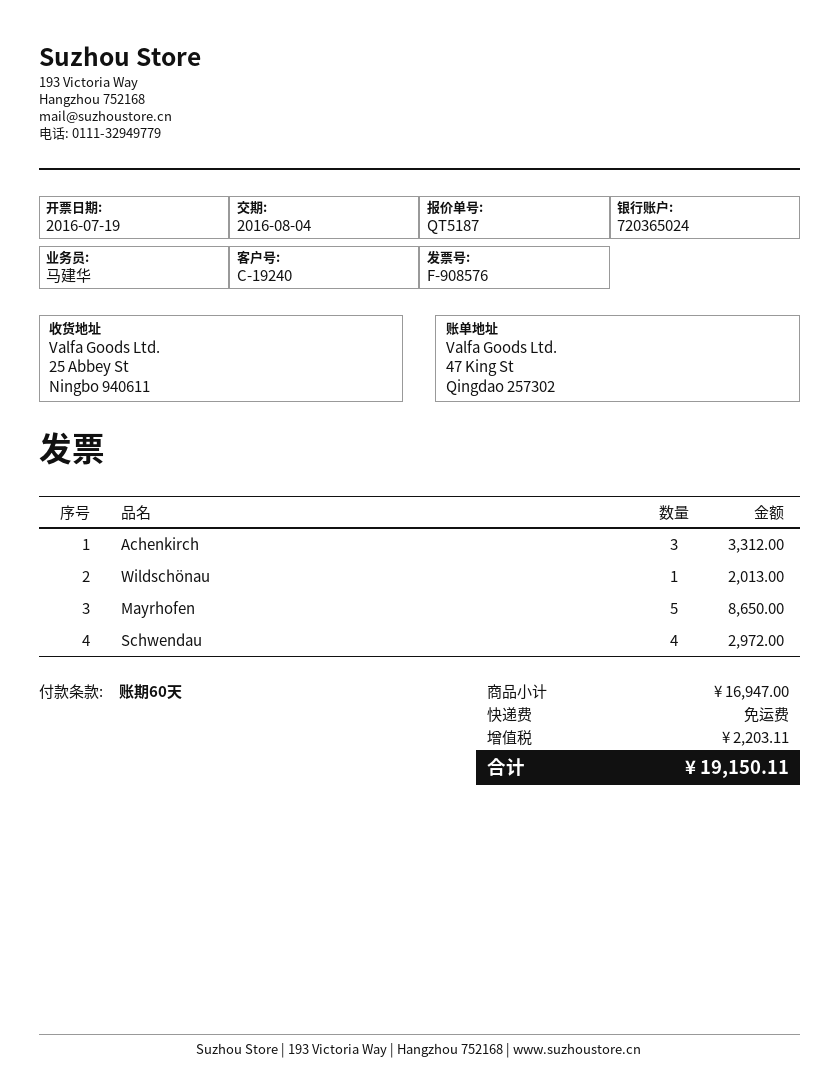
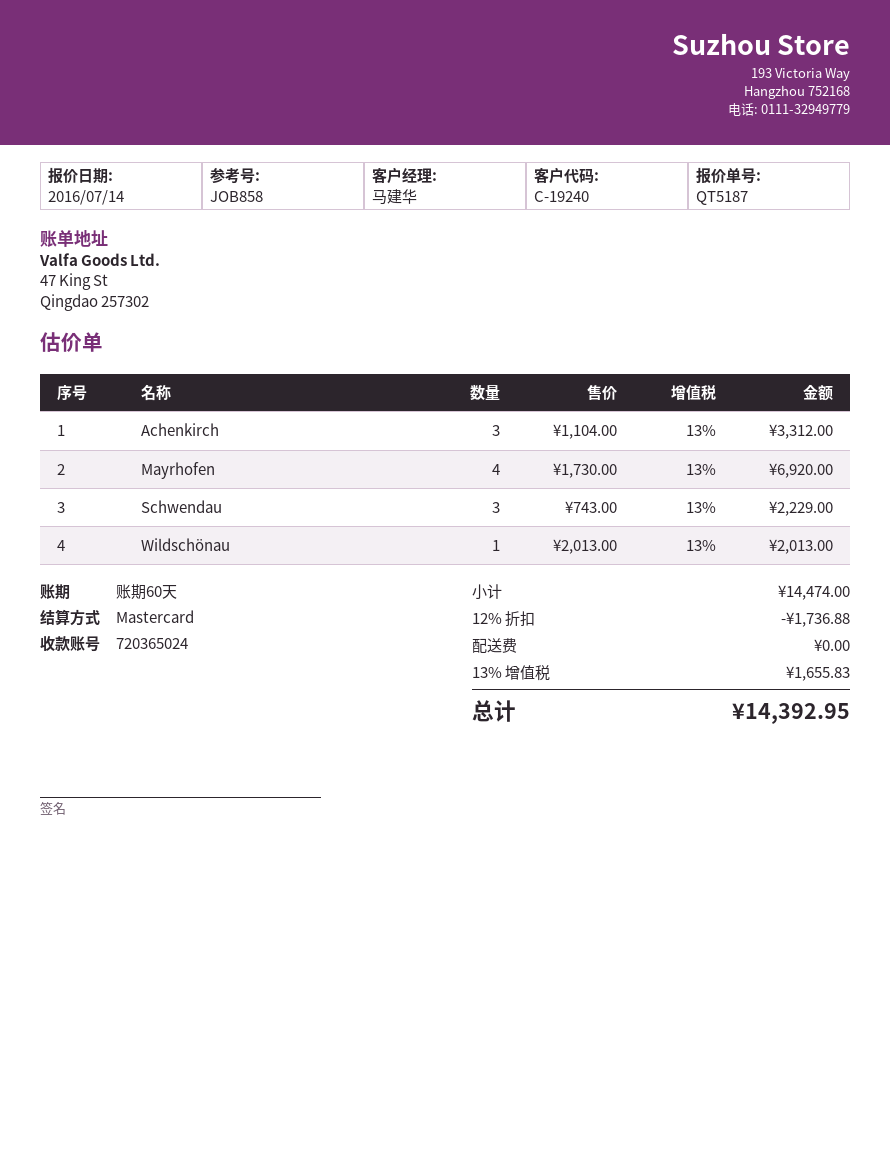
Mayrhofen: 5 for 8650.00 -> 4 for 6920.00
Schwendau: 4 for 2972.00 -> 3 for 2229.00
subtotal: 16947.00 -> 14474.00
discount: none -> 12% = 1736.88
tax: 2203.11 -> 1655.83
total: 19150.11 -> 14392.95

